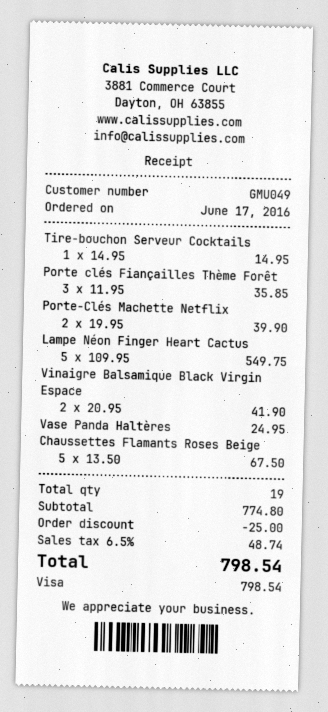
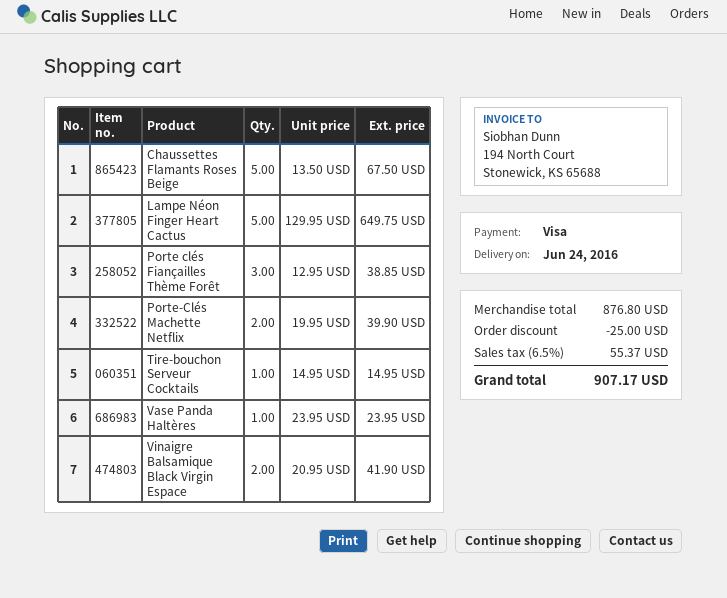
Porte clés Fiançailles Thème Forêt: 3 x 11.95 = 35.85 -> 3 x 12.95 = 38.85
Lampe Néon Finger Heart Cactus: 5 x 109.95 = 549.75 -> 5 x 129.95 = 649.75
Vase Panda Haltères: 1 x 24.95 = 24.95 -> 1 x 23.95 = 23.95
subtotal: 774.80 -> 876.80
tax: 6.5% = 48.74 -> 6.5% = 55.37
total: 798.54 -> 907.17

